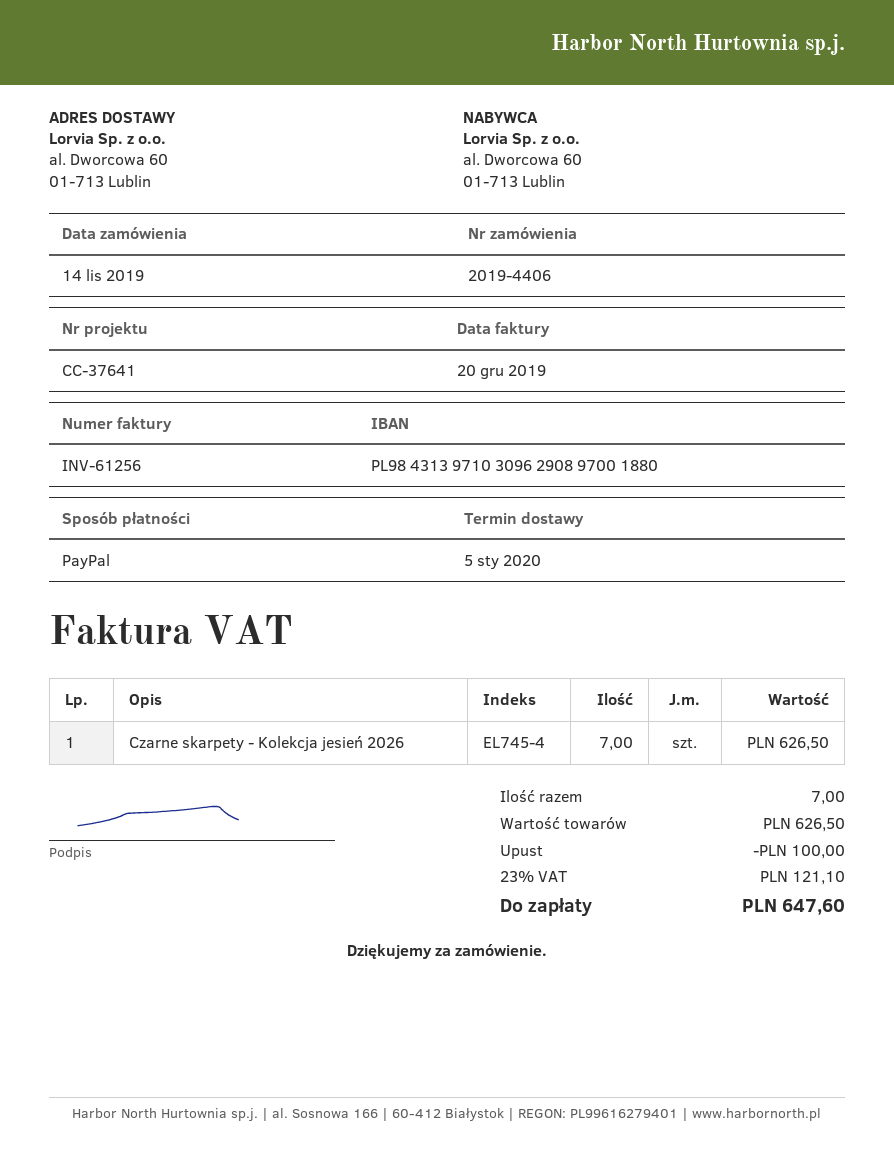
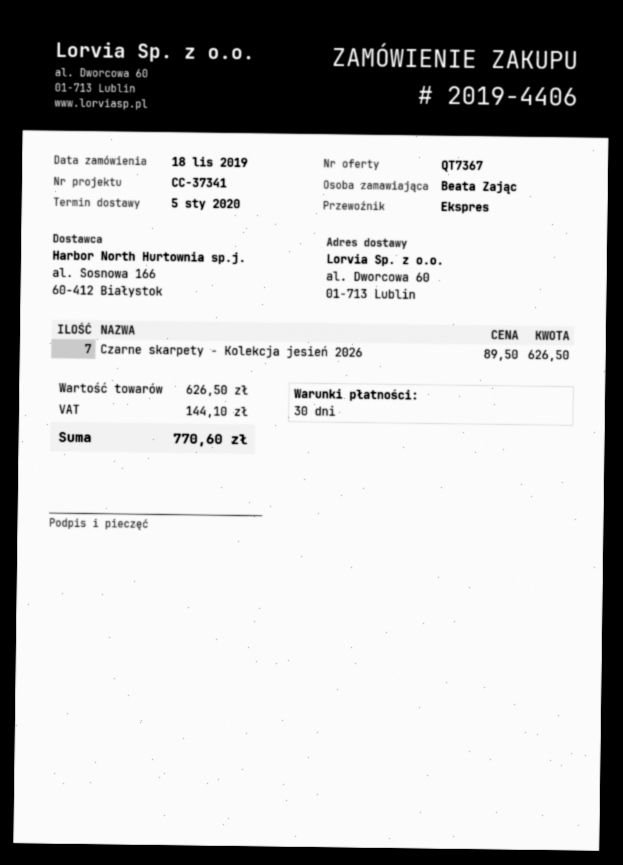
order date: 2019-11-14 -> 2019-11-18
reference: CC-37641 -> CC-37341
discount: 100.00 -> none
tax: 121.10 -> 144.10
total: 647.60 -> 770.60

